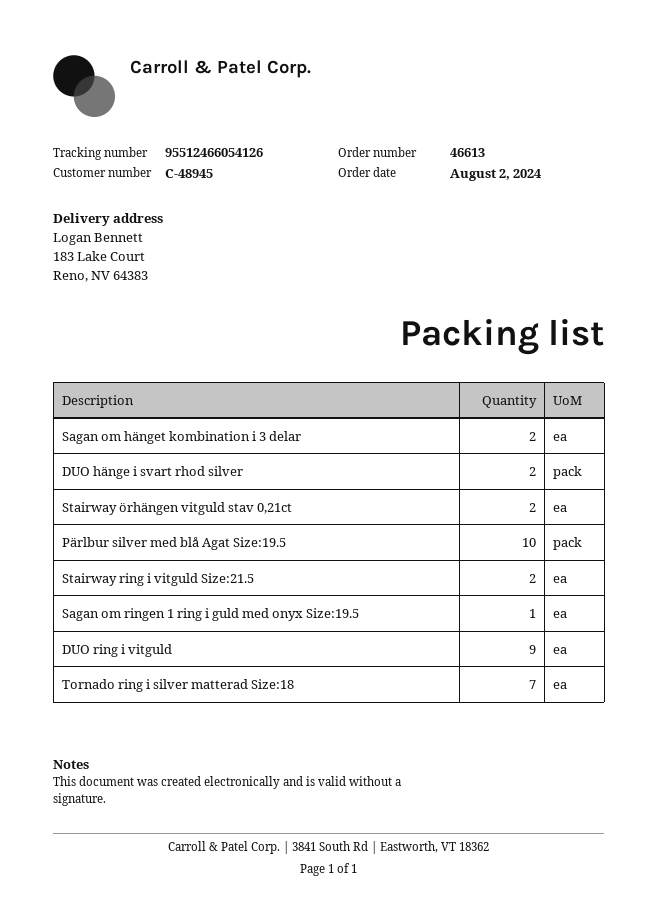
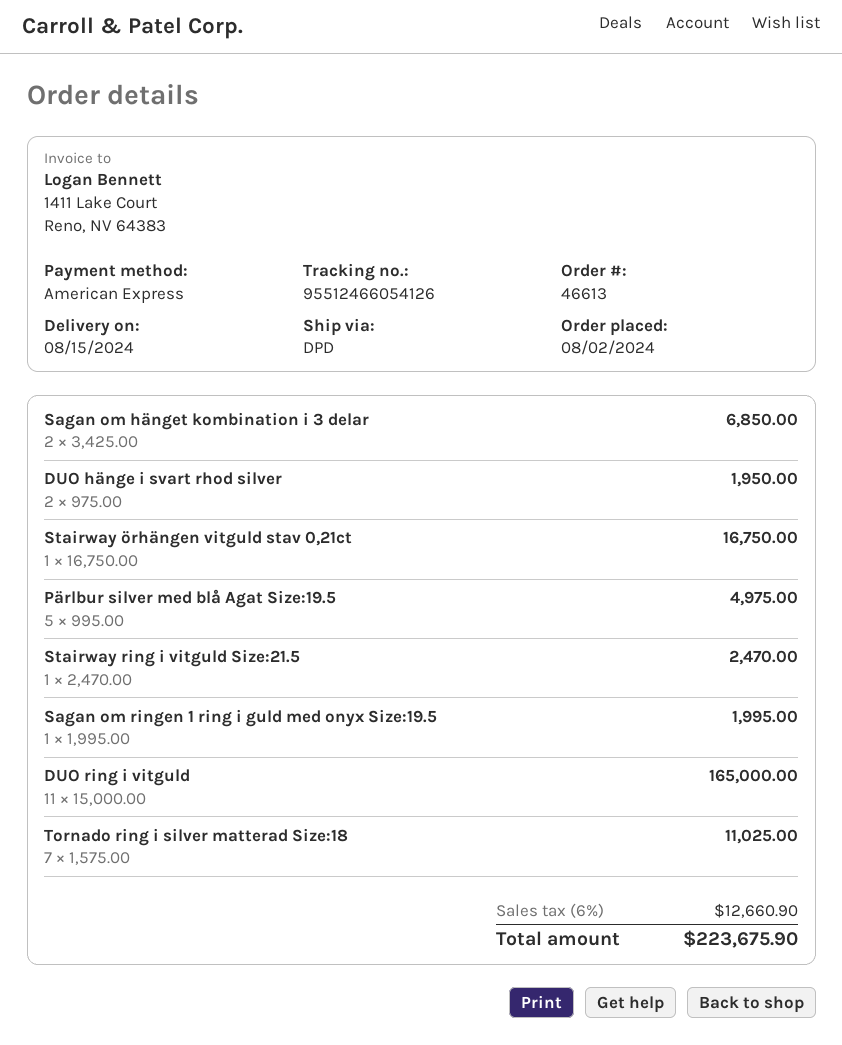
Stairway örhängen vitguld stav 0,21ct: 2 -> 1
Pärlbur silver med blå Agat Size:19.5: 10 -> 5
Stairway ring i vitguld Size:21.5: 2 -> 1
DUO ring i vitguld: 9 -> 11

